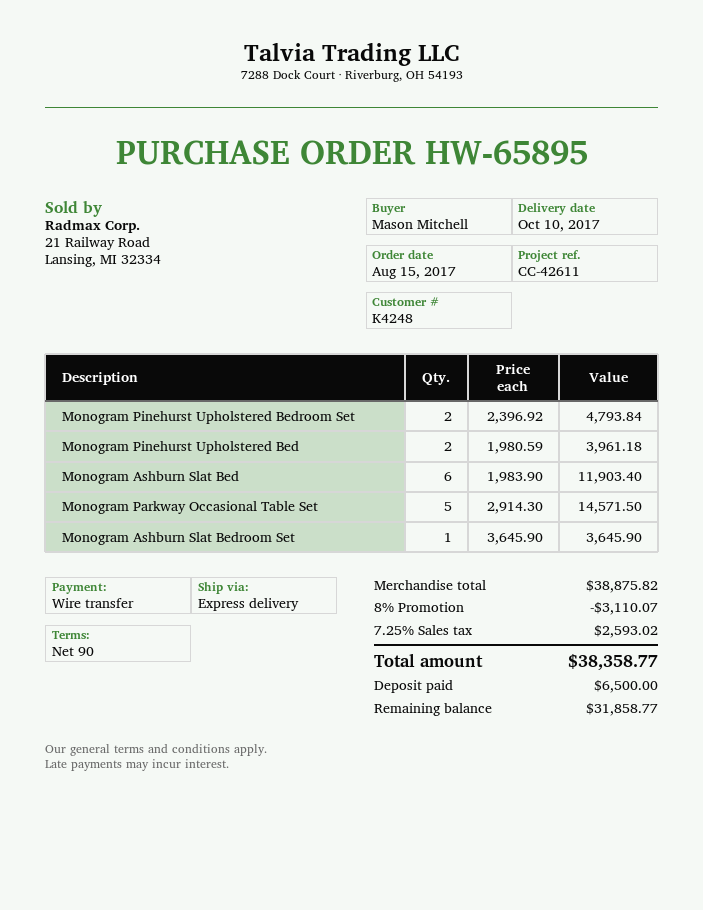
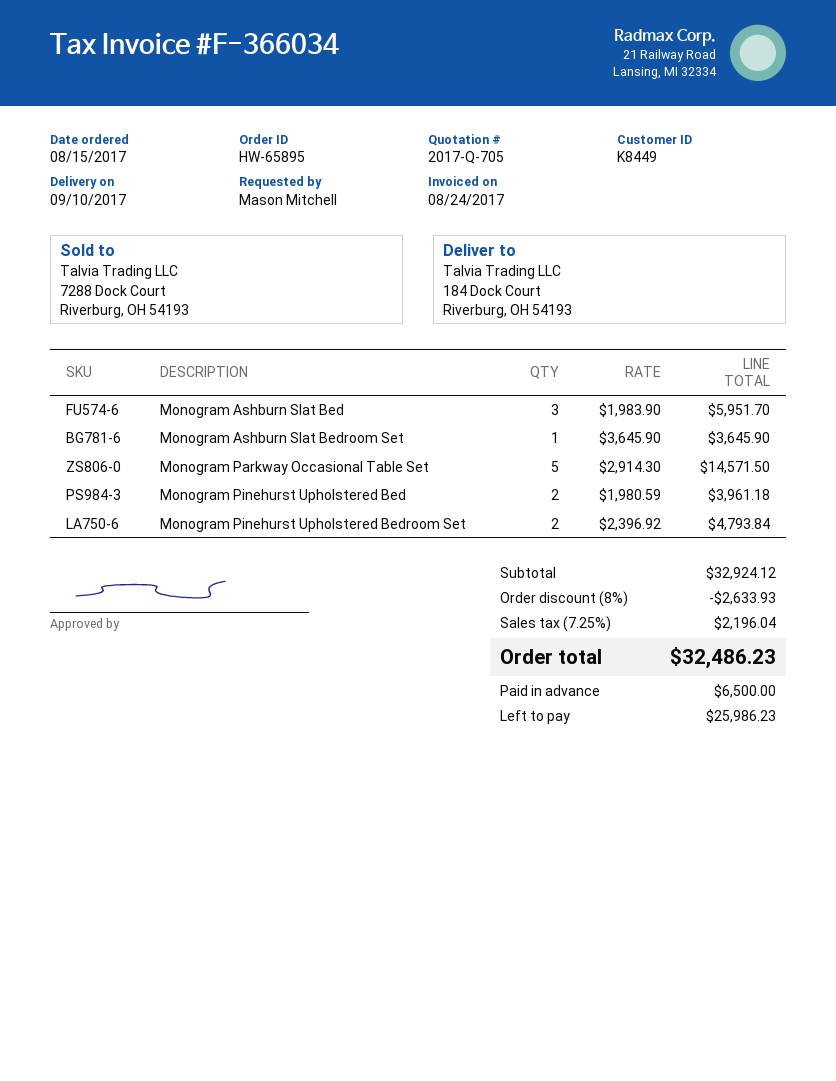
delivery date: 2017-10-10 -> 2017-09-10
customer number: K4248 -> K8449
Monogram Ashburn Slat Bed: 6 x 1983.90 = 11903.40 -> 3 x 1983.90 = 5951.70
subtotal: 38875.82 -> 32924.12
discount: 8% = 3110.07 -> 8% = 2633.93
tax: 7.25% = 2593.02 -> 7.25% = 2196.04
total: 38358.77 -> 32486.23
balance: 31858.77 -> 25986.23

